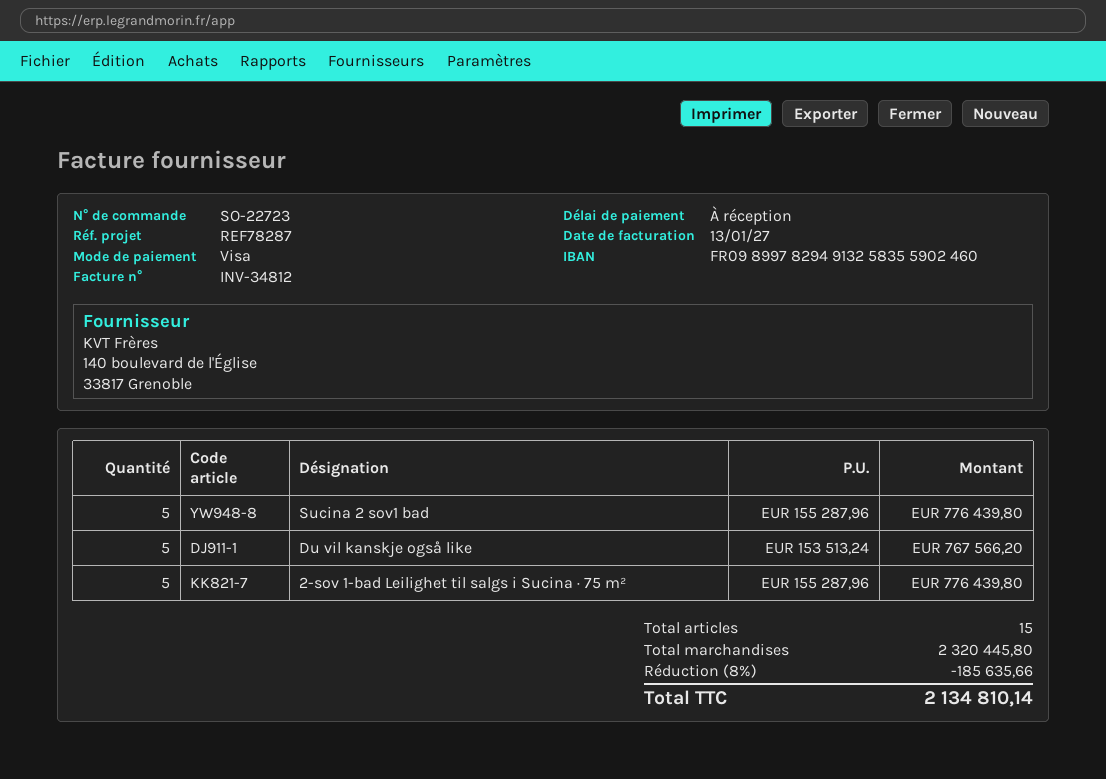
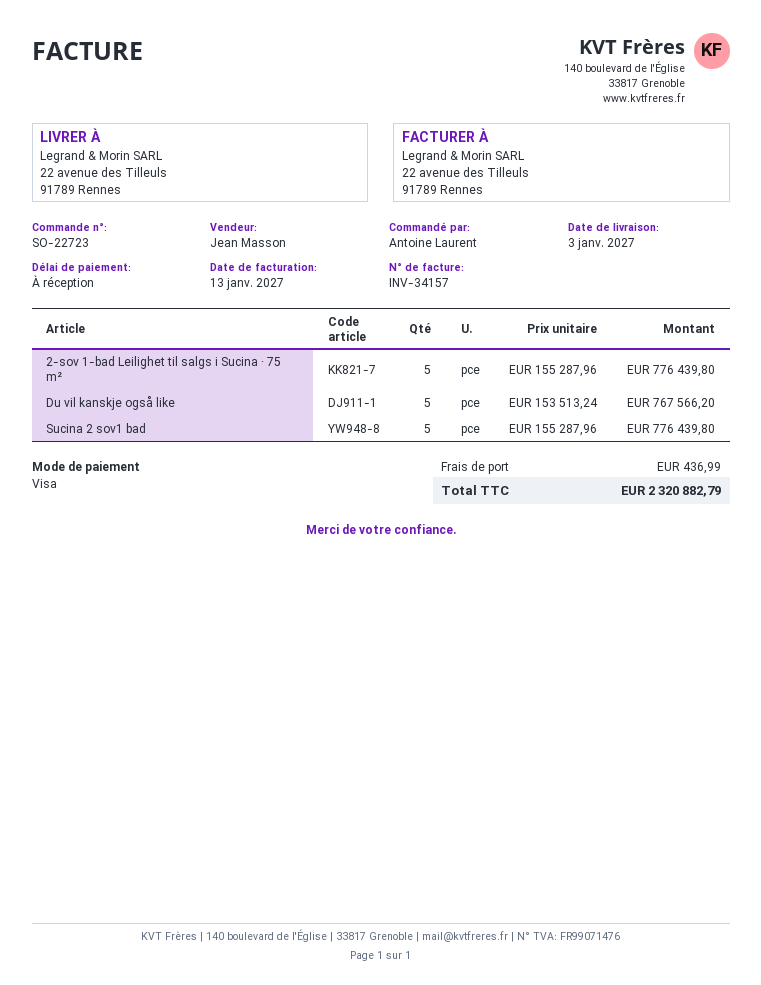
invoice number: INV-34812 -> INV-34157
discount: 8% = 185635.66 -> none
shipping: none -> 436.99
total: 2134810.14 -> 2320882.79

